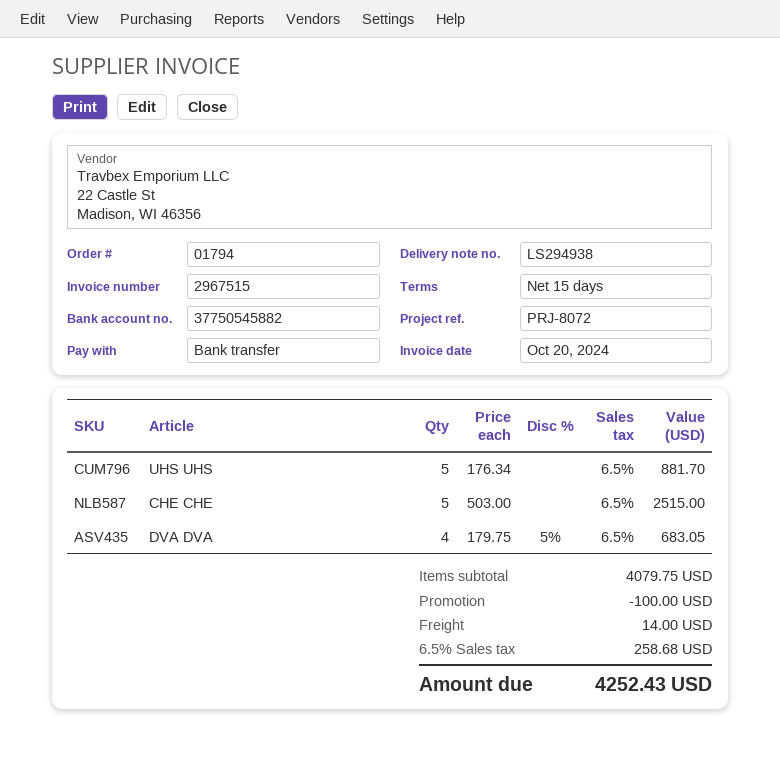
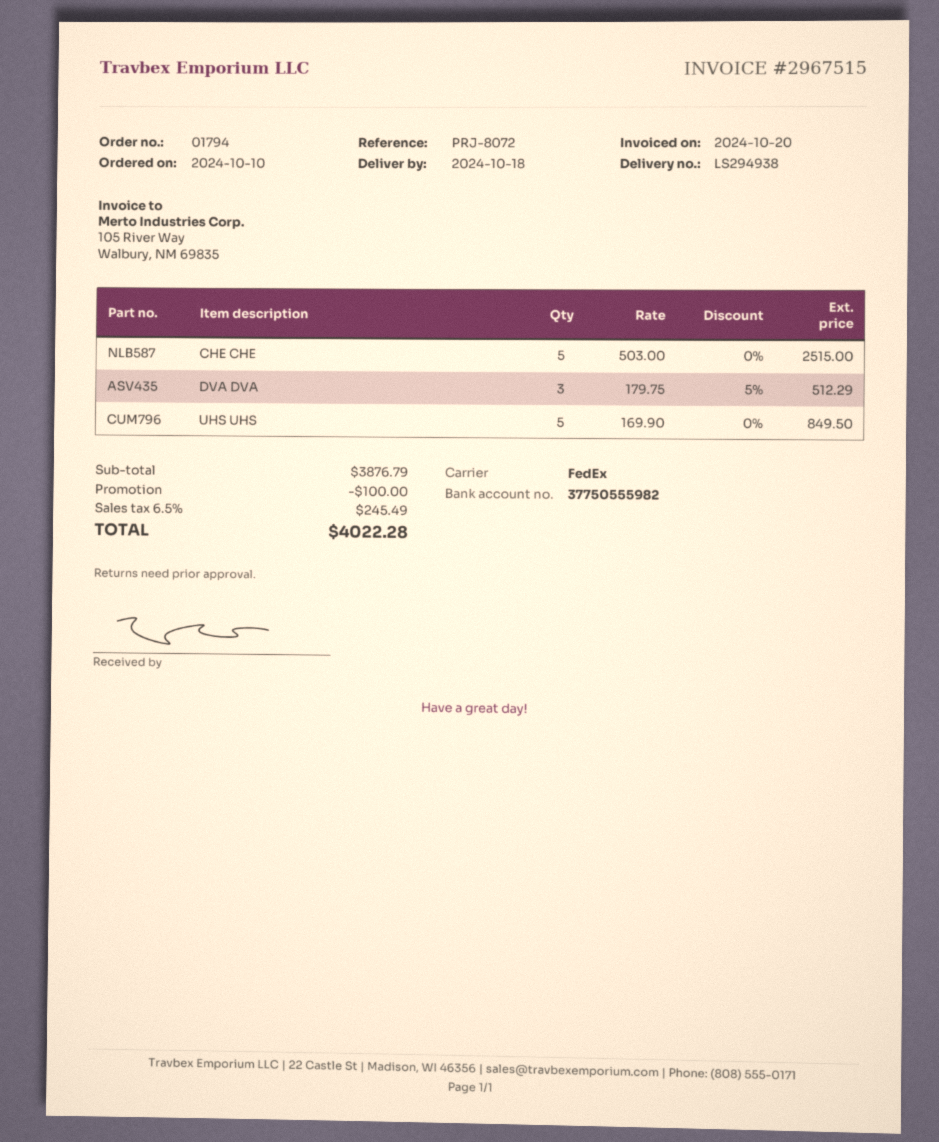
bank account: 37750545882 -> 37750555982
UHS UHS: 5 x 176.34 = 881.70 -> 5 x 169.90 = 849.50
DVA DVA: 4 x 179.75 - 5% = 683.05 -> 3 x 179.75 - 5% = 512.29
subtotal: 4079.75 -> 3876.79
shipping: 14.00 -> none
tax: 6.5% = 258.68 -> 6.5% = 245.49
total: 4252.43 -> 4022.28

